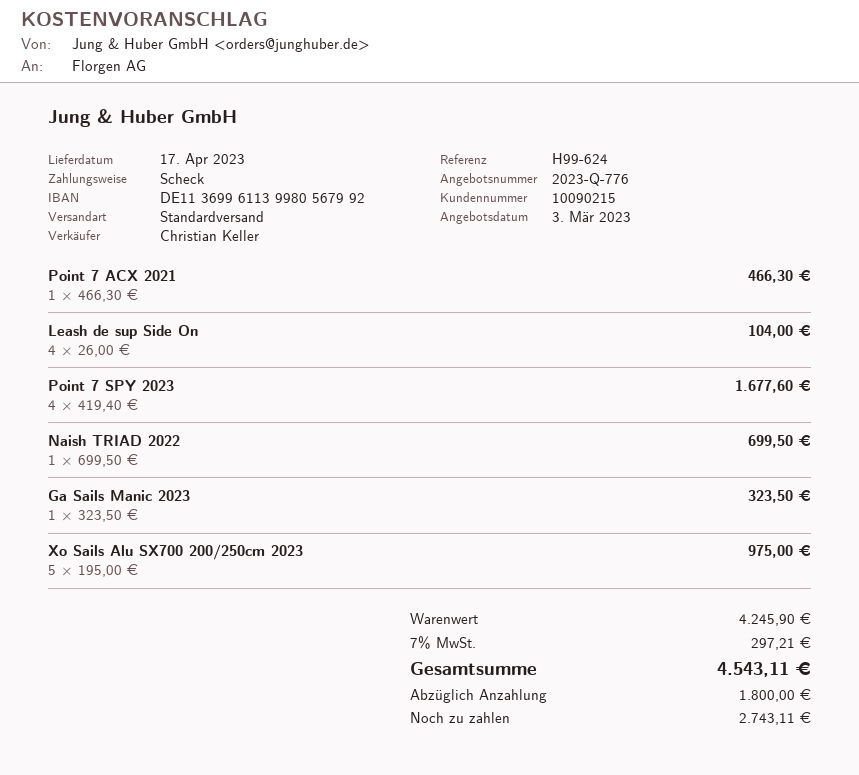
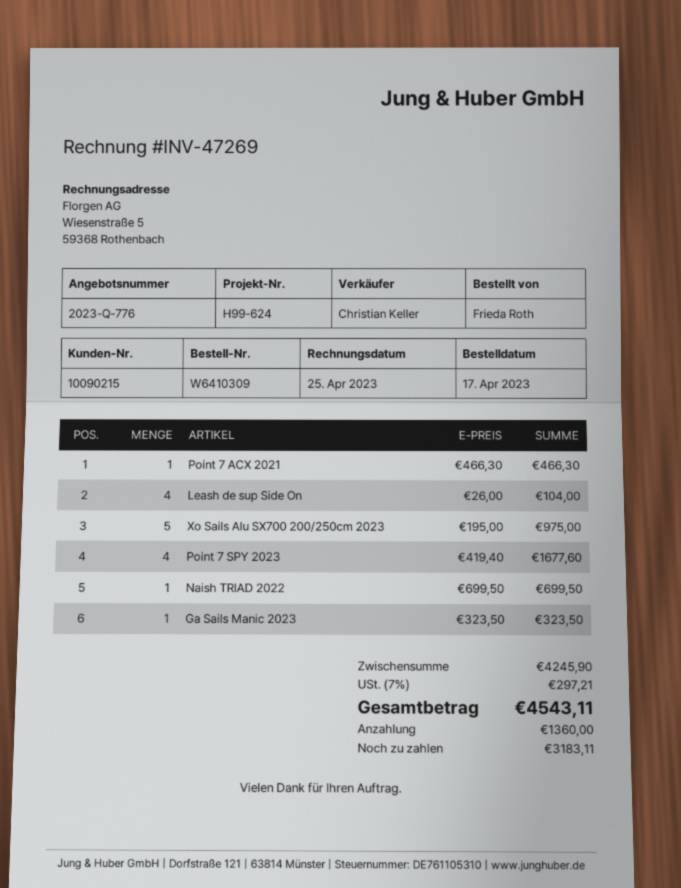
deposit: 1800.00 -> 1360.00
balance: 2743.11 -> 3183.11

